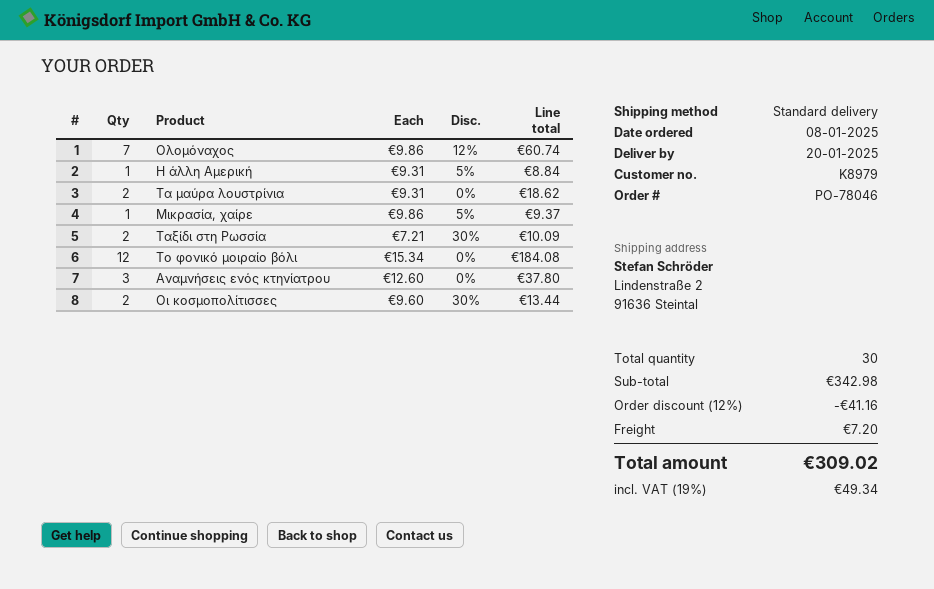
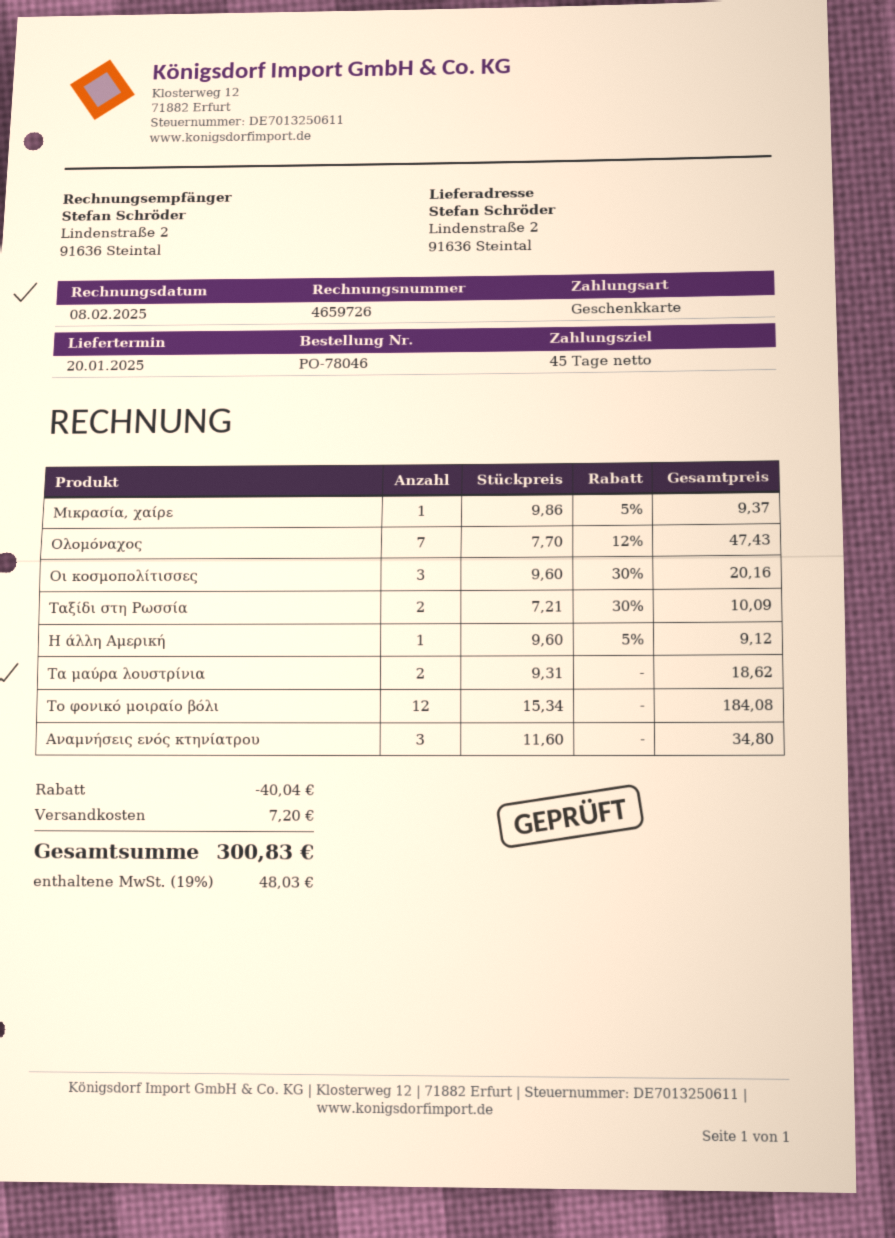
Ολομόναχος: 7 x 9.86 - 12% = 60.74 -> 7 x 7.70 - 12% = 47.43
Η άλλη Αμερική: 1 x 9.31 - 5% = 8.84 -> 1 x 9.60 - 5% = 9.12
Αναμνήσεις ενός κτηνίατρου: 3 x 12.60 = 37.80 -> 3 x 11.60 = 34.80
Οι κοσμοπολίτισσες: 2 x 9.60 - 30% = 13.44 -> 3 x 9.60 - 30% = 20.16
discount: 41.16 -> 40.04
tax: 19% = 49.34 -> 19% = 48.03
total: 309.02 -> 300.83

